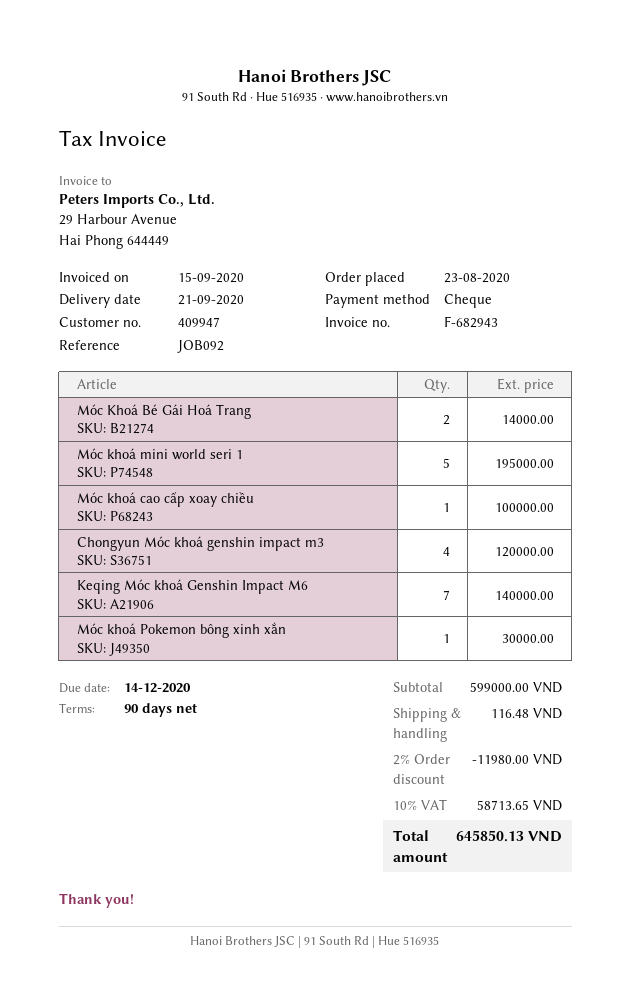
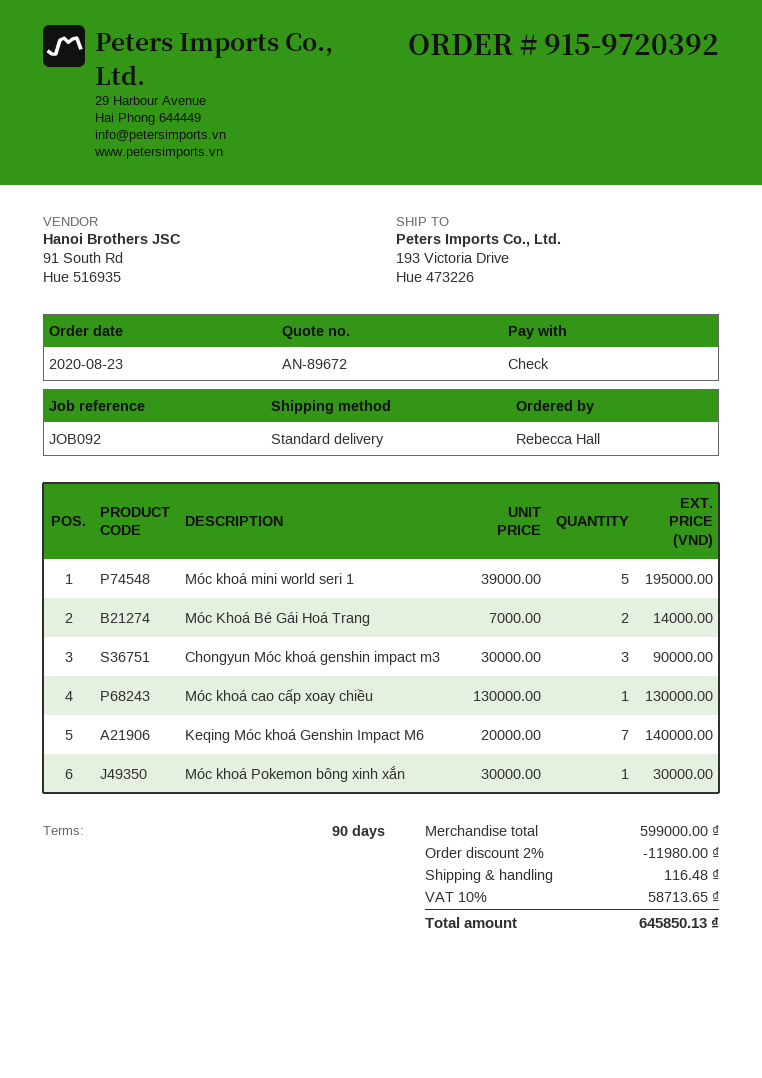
Móc khoá cao cấp xoay chiều: 1 for 100000.00 -> 1 for 130000.00
Chongyun Móc khoá genshin impact m3: 4 for 120000.00 -> 3 for 90000.00

